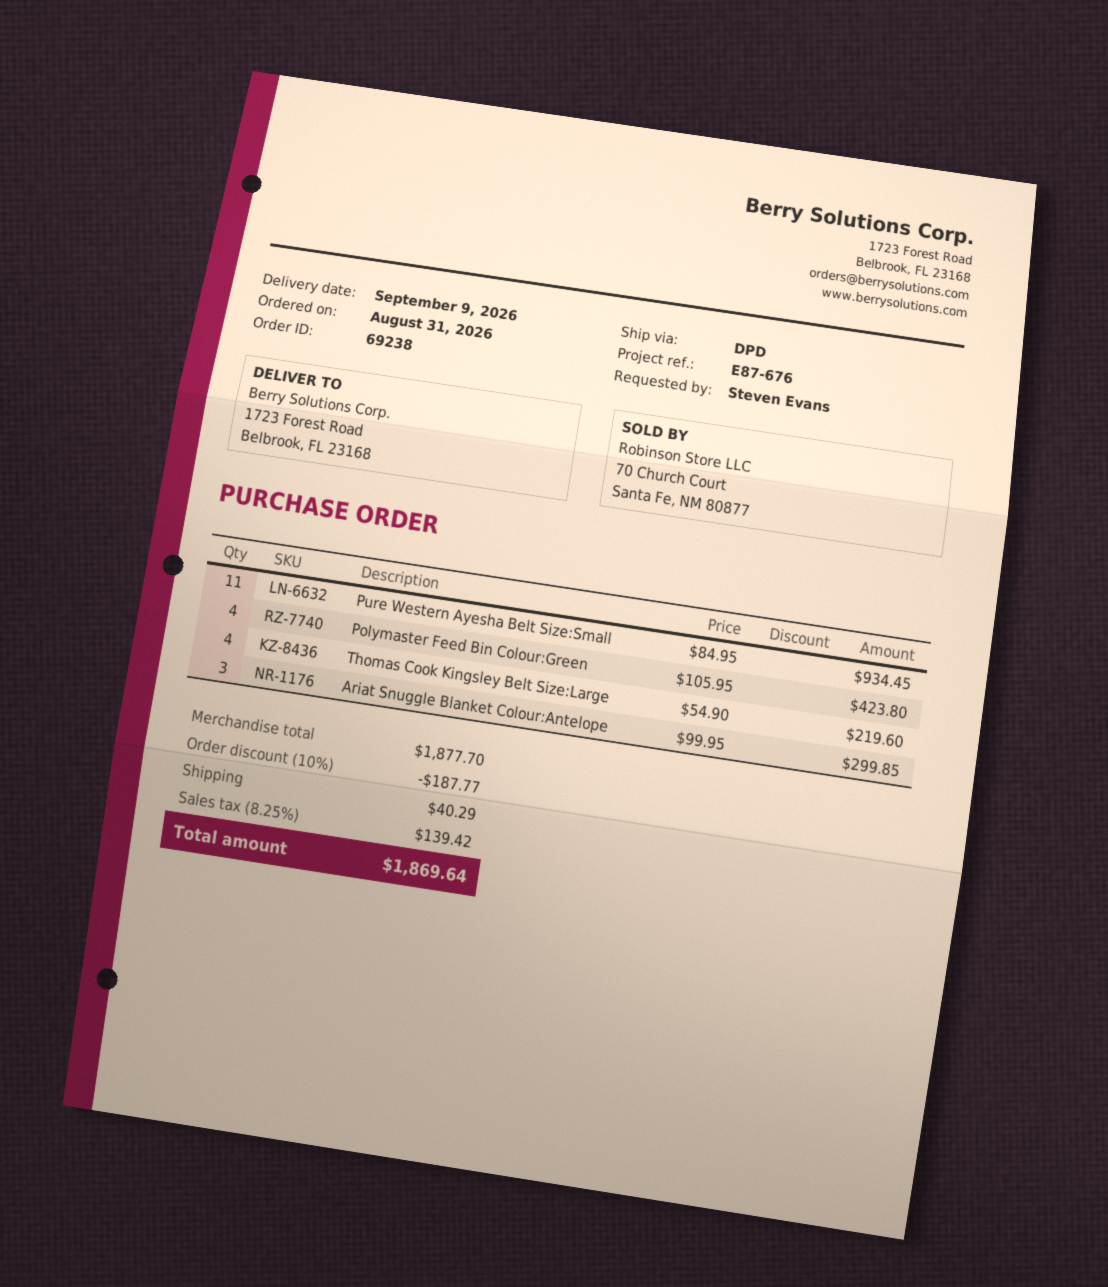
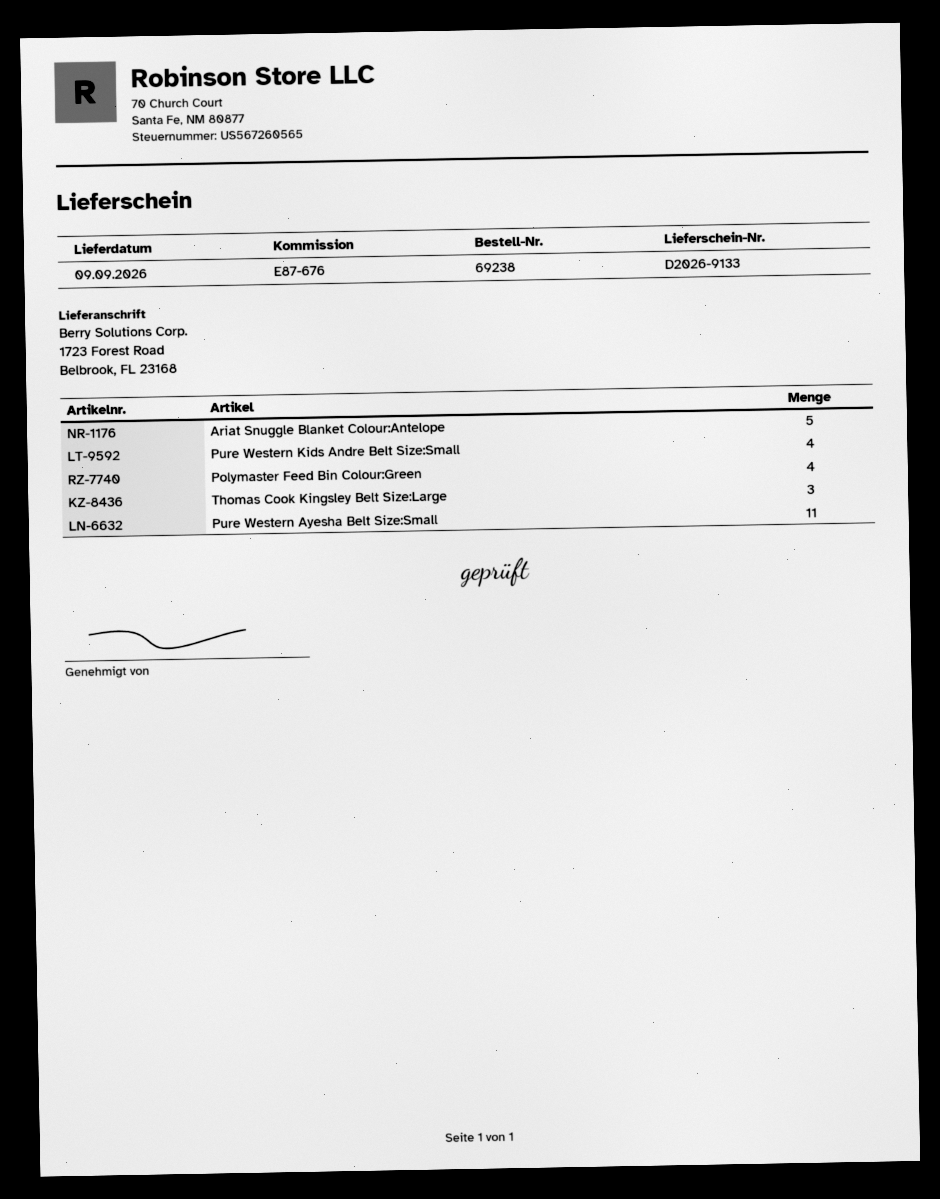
Thomas Cook Kingsley Belt Size:Large: 4 -> 3
Ariat Snuggle Blanket Colour:Antelope: 3 -> 5
Pure Western Kids Andre Belt Size:Small: none -> 4

